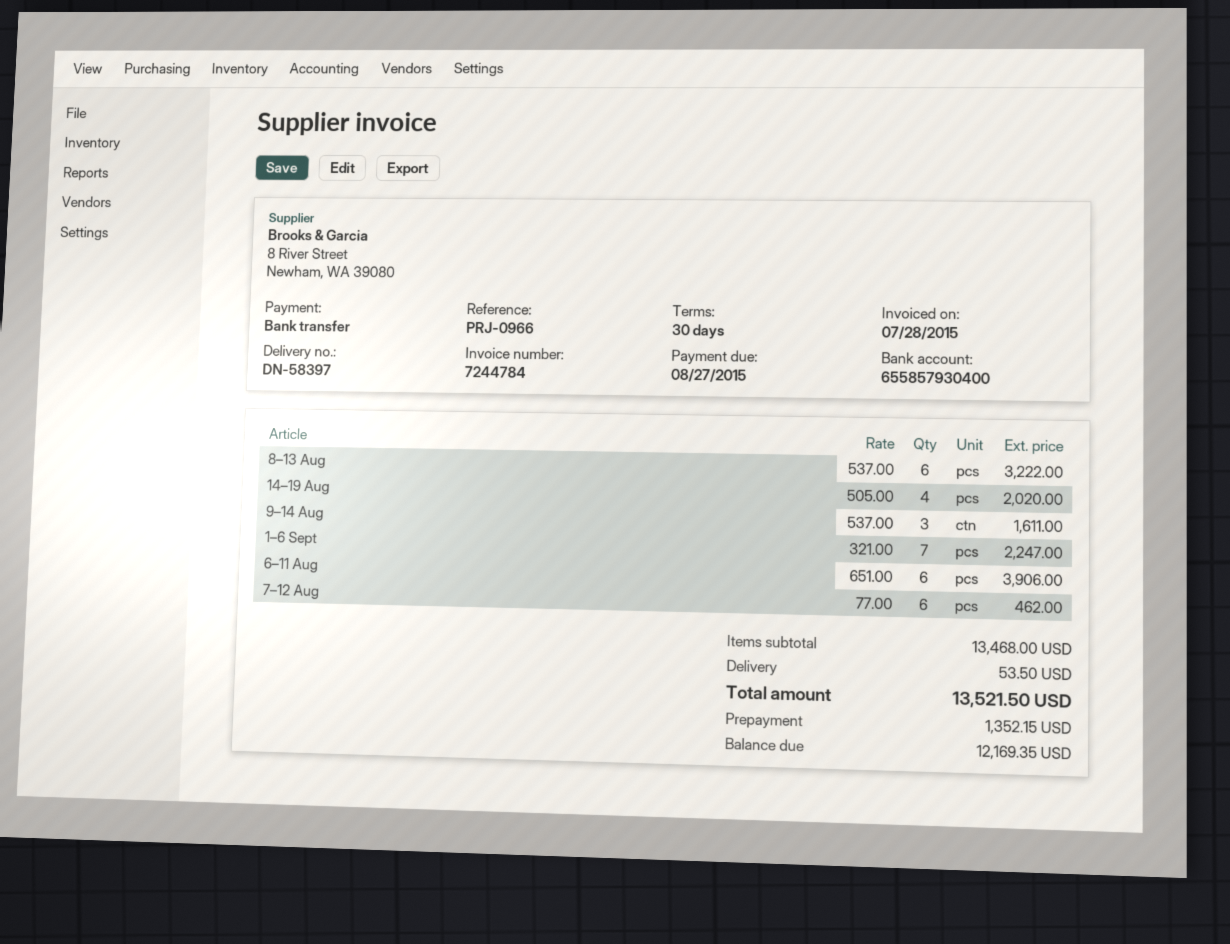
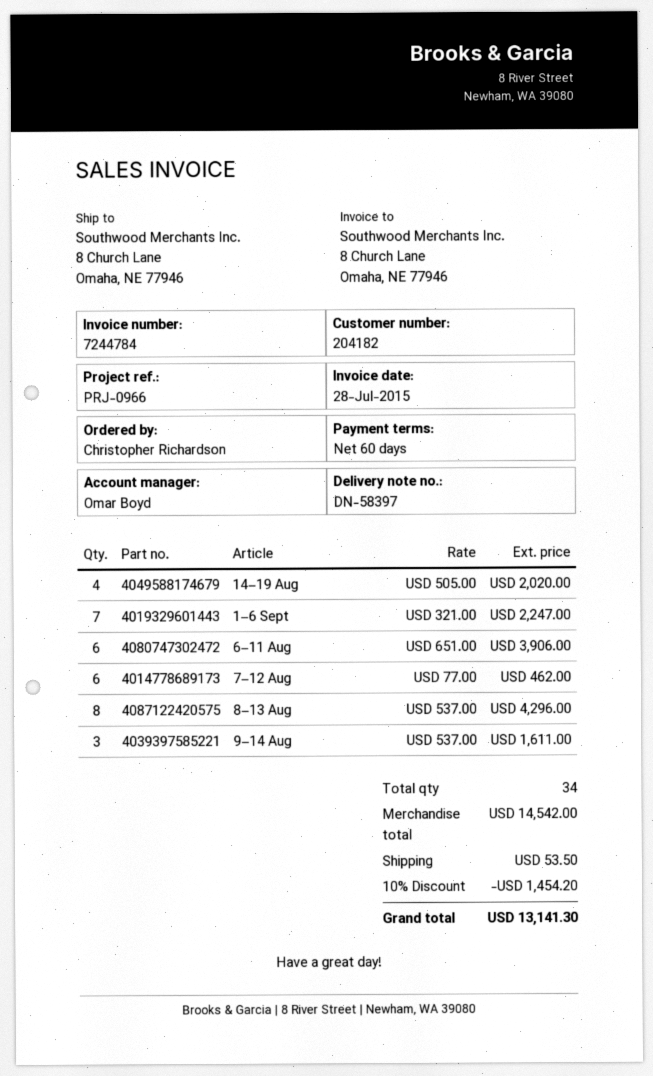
payment terms: 30 days -> 60 days
8–13 Aug: 6 x 537.00 = 3222.00 -> 8 x 537.00 = 4296.00
subtotal: 13468.00 -> 14542.00
discount: none -> 10% = 1454.20
total: 13521.50 -> 13141.30

